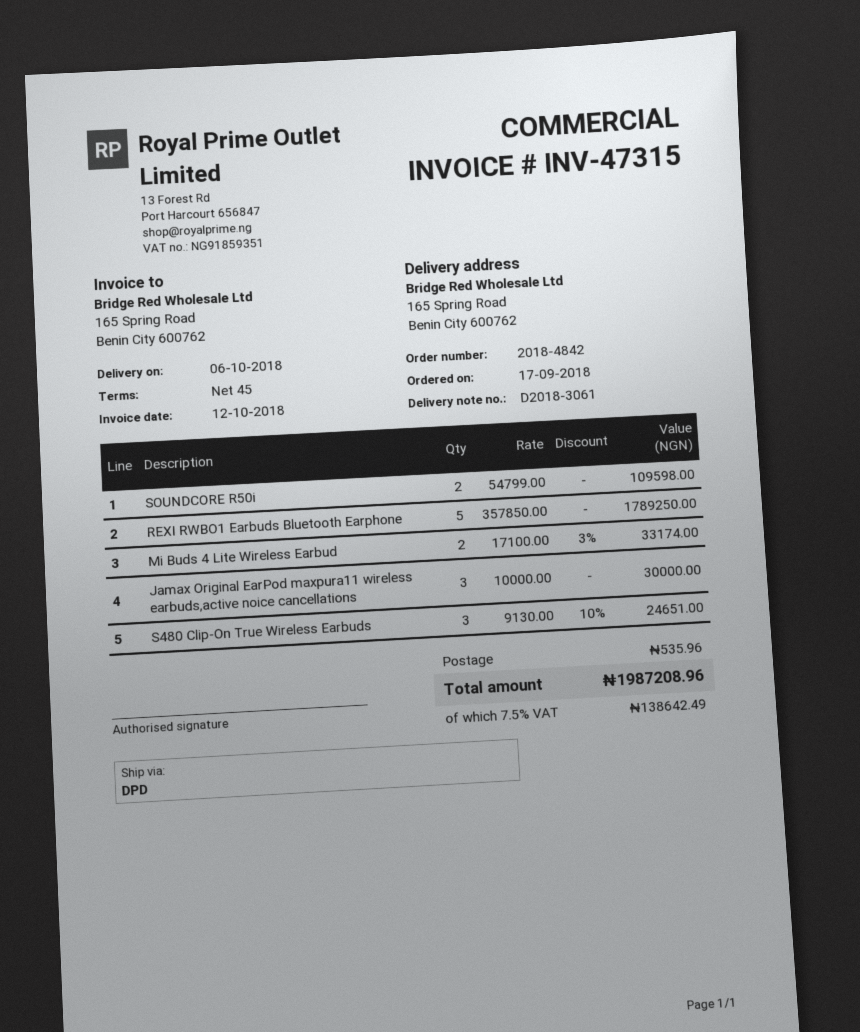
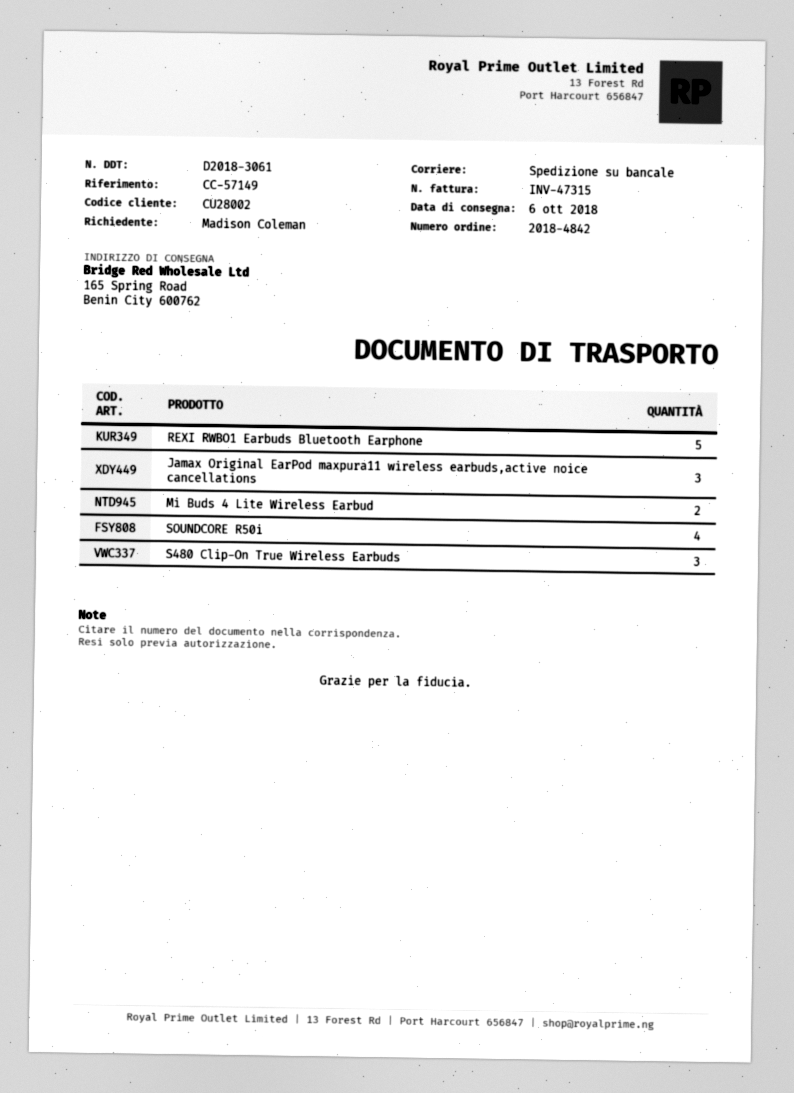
shipping method: DPD -> pallet freight
SOUNDCORE R50i: 2 -> 4

